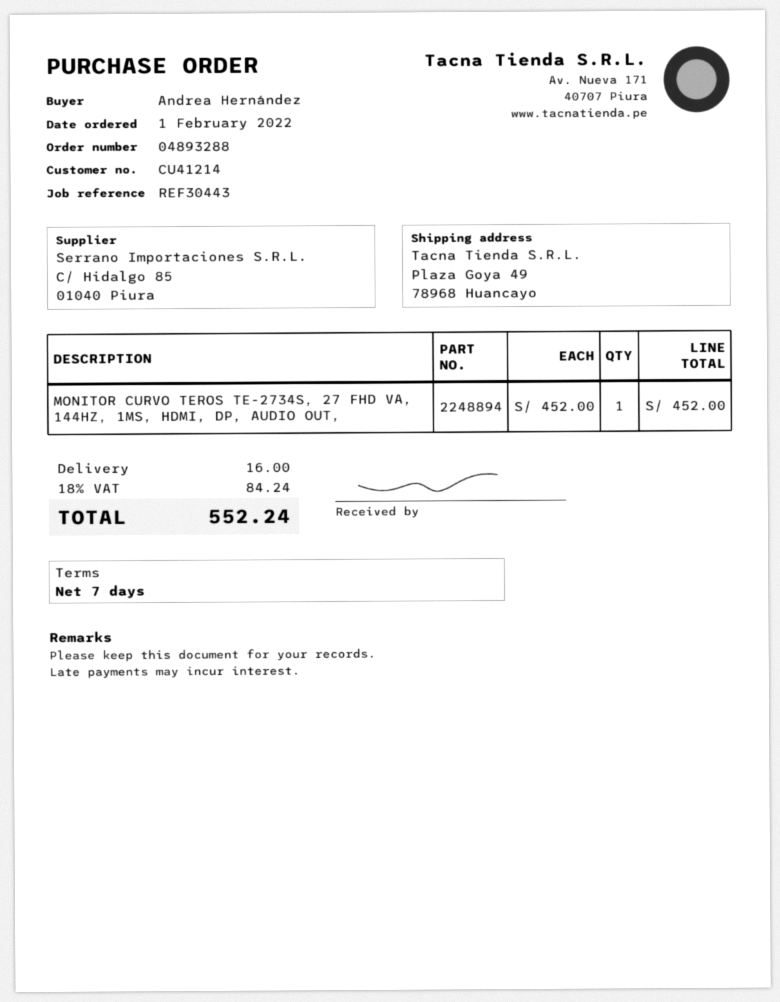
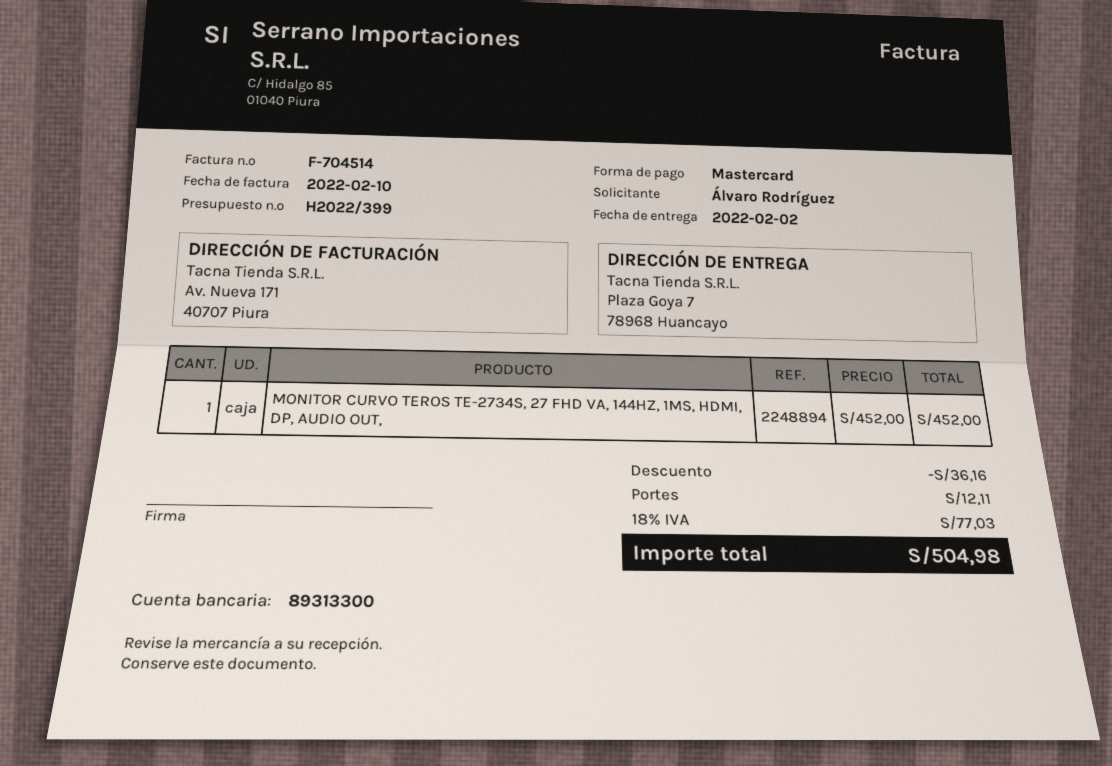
ordered by: Andrea Hernández -> Álvaro Rodríguez
ship to: Plaza Goya 49, 78968 Huancayo -> Plaza Goya 7, 78968 Huancayo
discount: none -> 36.16
shipping: 16.00 -> 12.11
tax: 18% = 84.24 -> 18% = 77.03
total: 552.24 -> 504.98

